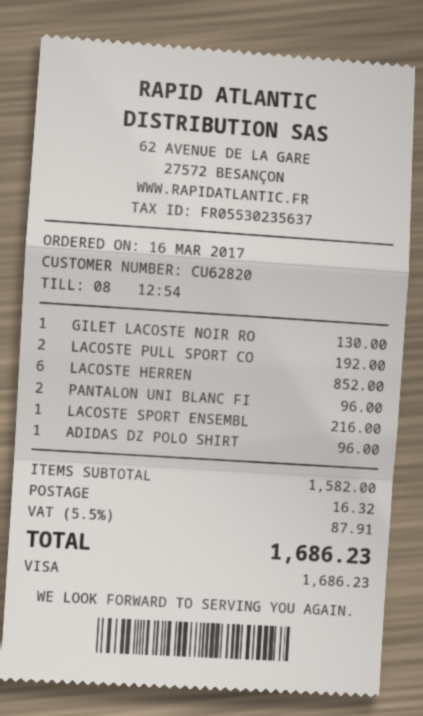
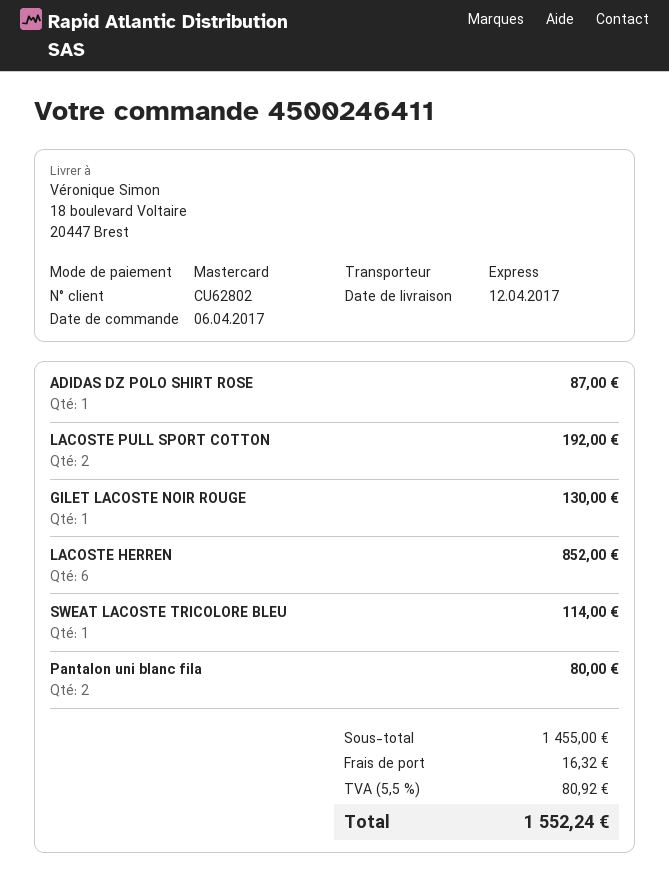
order date: 2017-03-16 -> 2017-04-06
customer number: CU62820 -> CU62802
payment method: Visa -> Mastercard
PANTALON UNI BLANC FI: 2 for 96.00 -> 2 for 80.00
LACOSTE SPORT ENSEMBL: 1 for 216.00 -> none
ADIDAS DZ POLO SHIRT: 1 for 96.00 -> 1 for 87.00
SWEAT LACOSTE TRICOLORE BLEU: none -> 1 for 114.00
subtotal: 1582.00 -> 1455.00
tax: 5.5% = 87.91 -> 5.5% = 80.92
total: 1686.23 -> 1552.24

